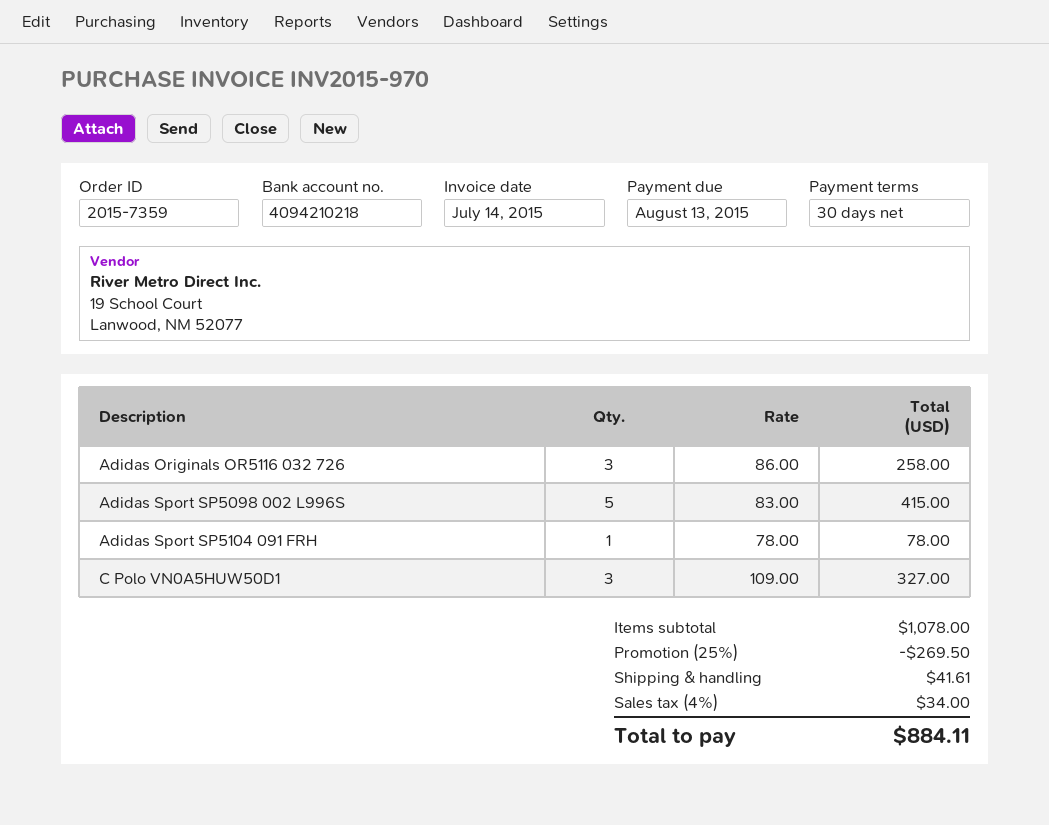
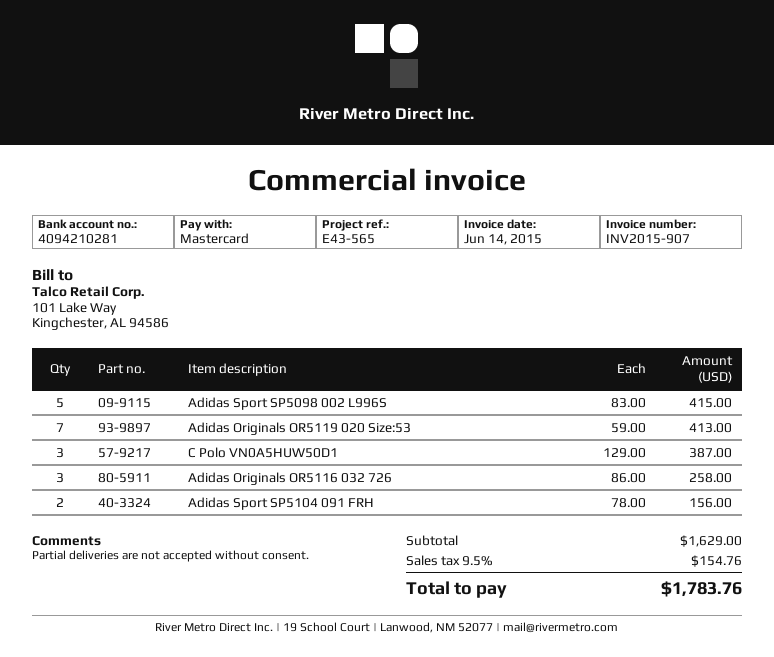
invoice number: INV2015-970 -> INV2015-907
invoice date: 2015-07-14 -> 2015-06-14
bank account: 4094210218 -> 4094210281
Adidas Sport SP5104 091 FRH: 1 x 78.00 = 78.00 -> 2 x 78.00 = 156.00
C Polo VN0A5HUW50D1: 3 x 109.00 = 327.00 -> 3 x 129.00 = 387.00
Adidas Originals OR5119 020 Size:53: none -> 7 x 59.00 = 413.00
subtotal: 1078.00 -> 1629.00
discount: 25% = 269.50 -> none
shipping: 41.61 -> none
tax: 4% = 34.00 -> 9.5% = 154.76
total: 884.11 -> 1783.76

